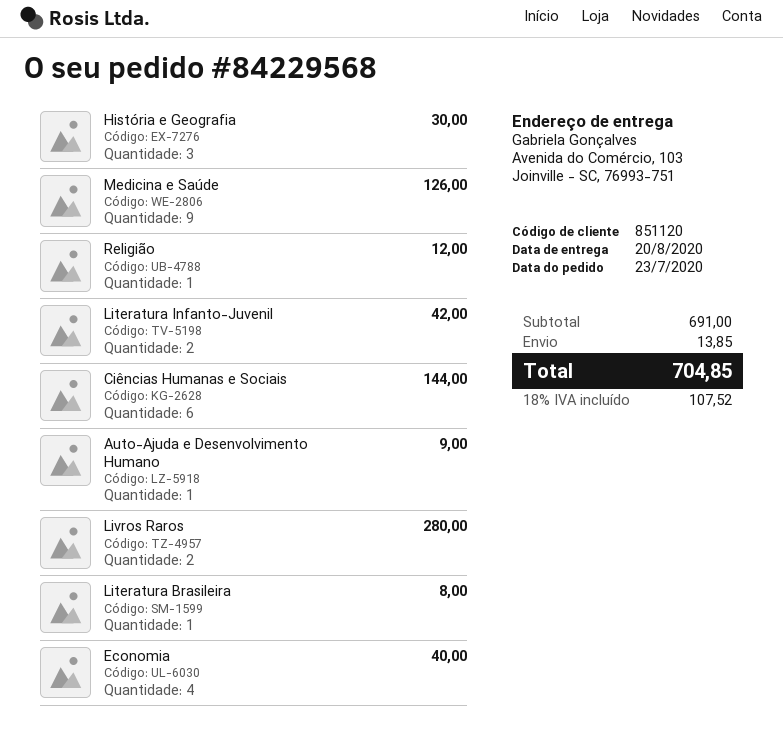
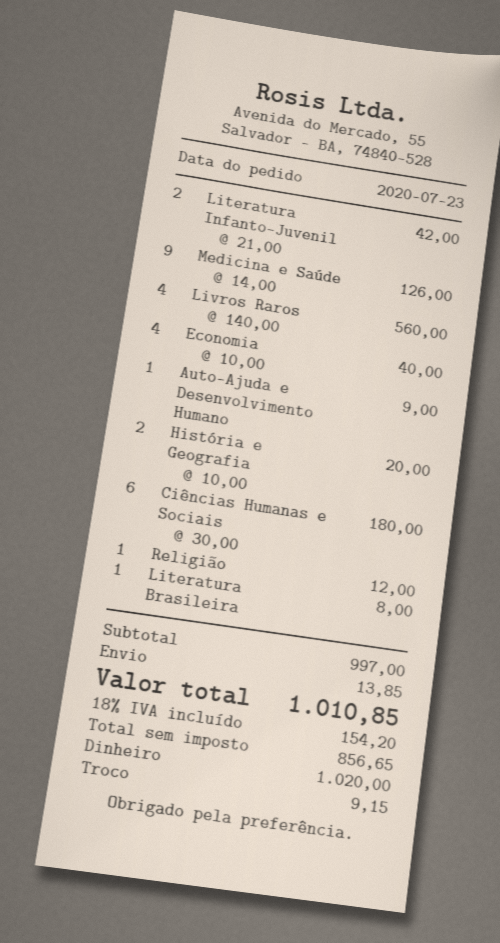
História e Geografia: 3 for 30.00 -> 2 for 20.00
Ciências Humanas e Sociais: 6 for 144.00 -> 6 for 180.00
Livros Raros: 2 for 280.00 -> 4 for 560.00
subtotal: 691.00 -> 997.00
tax: 18% = 107.52 -> 18% = 154.20
total: 704.85 -> 1010.85

